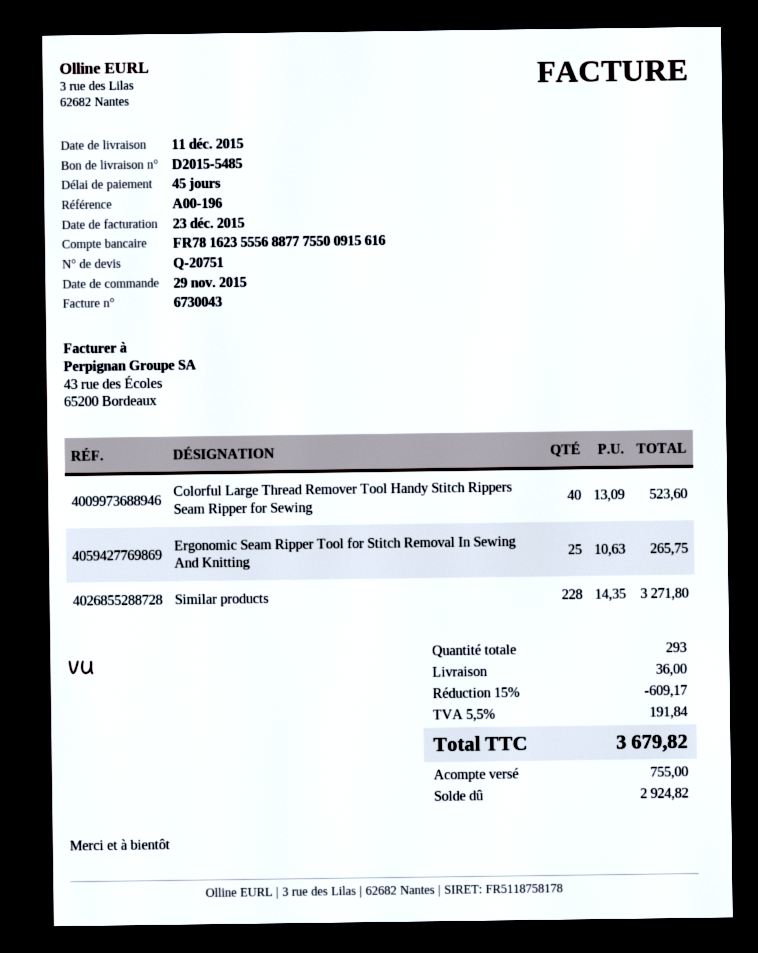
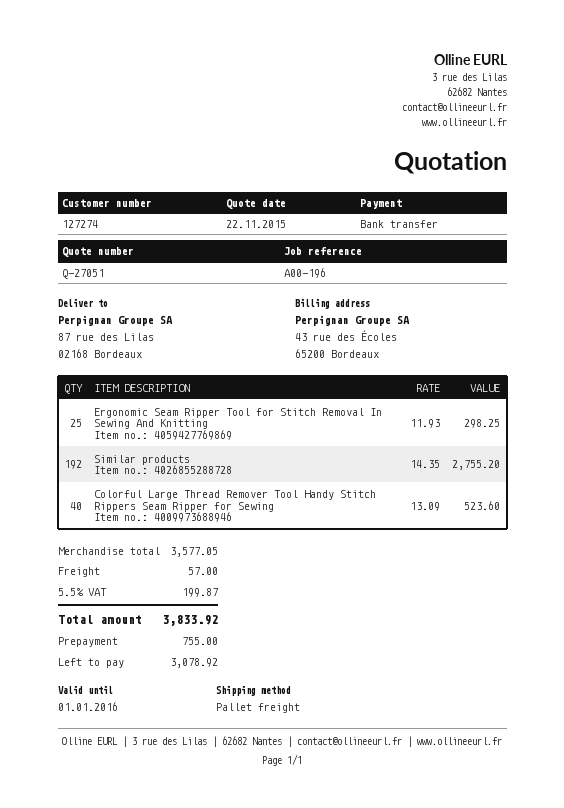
quote number: Q-20751 -> Q-27051
Ergonomic Seam Ripper Tool for Stitch Removal In Sewing And Knitting: 25 x 10.63 = 265.75 -> 25 x 11.93 = 298.25
Similar products: 228 x 14.35 = 3271.80 -> 192 x 14.35 = 2755.20
discount: 15% = 609.17 -> none
shipping: 36.00 -> 57.00
tax: 5.5% = 191.84 -> 5.5% = 199.87
total: 3679.82 -> 3833.92
balance: 2924.82 -> 3078.92

